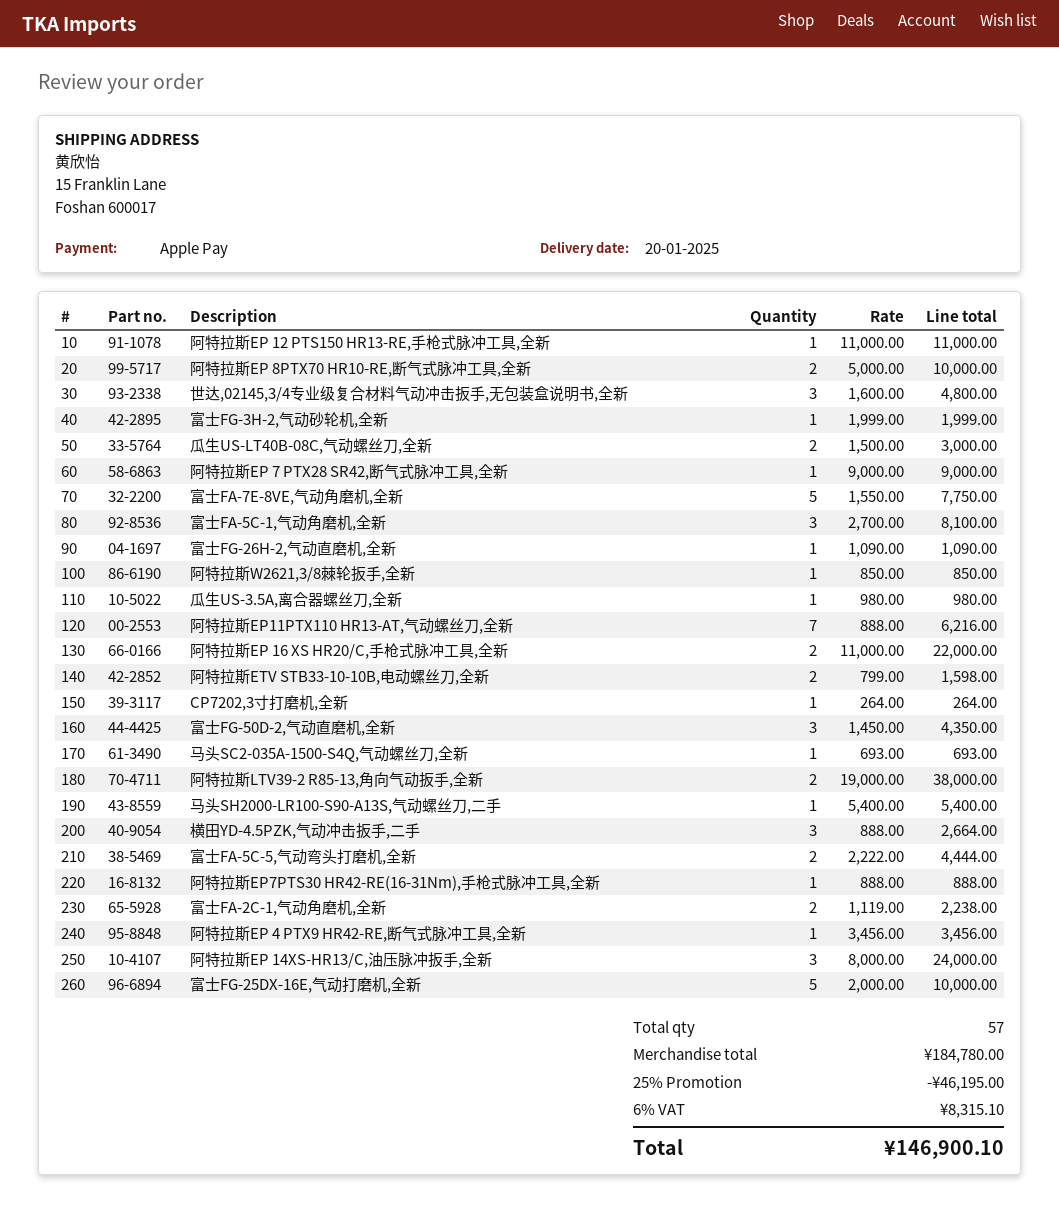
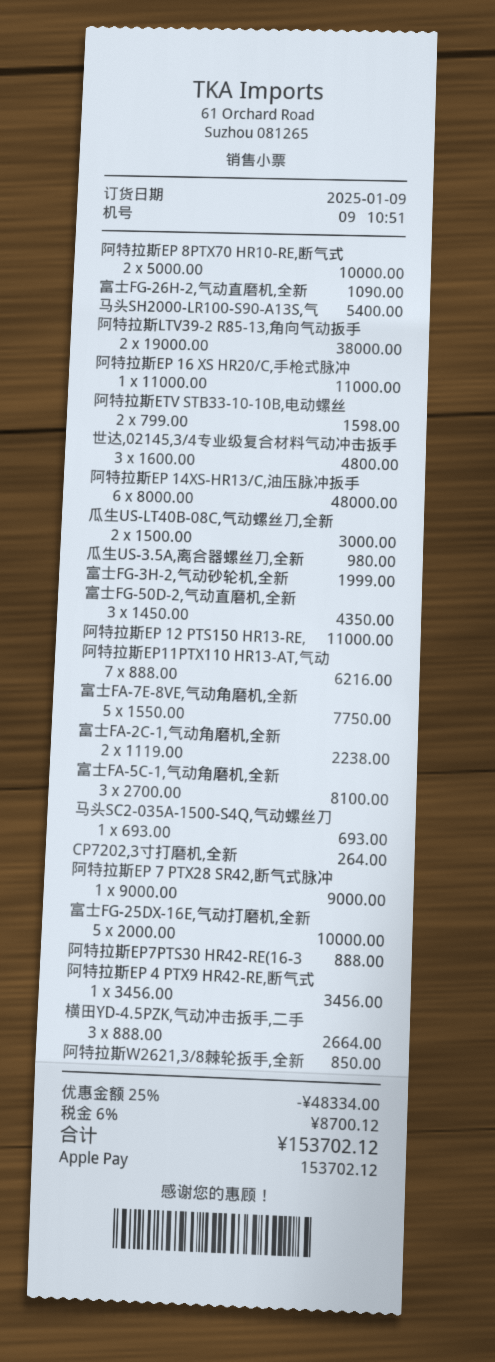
阿特拉斯EP 16 XS HR20/C,手枪式脉冲工具,全新: 2 x 11000.00 = 22000.00 -> 1 x 11000.00 = 11000.00
富士FA-5C-5,气动弯头打磨机,全新: 2 x 2222.00 = 4444.00 -> none
阿特拉斯EP 14XS-HR13/C,油压脉冲扳手,全新: 3 x 8000.00 = 24000.00 -> 6 x 8000.00 = 48000.00
discount: 25% = 46195.00 -> 25% = 48334.00
tax: 6% = 8315.10 -> 6% = 8700.12
total: 146900.10 -> 153702.12

